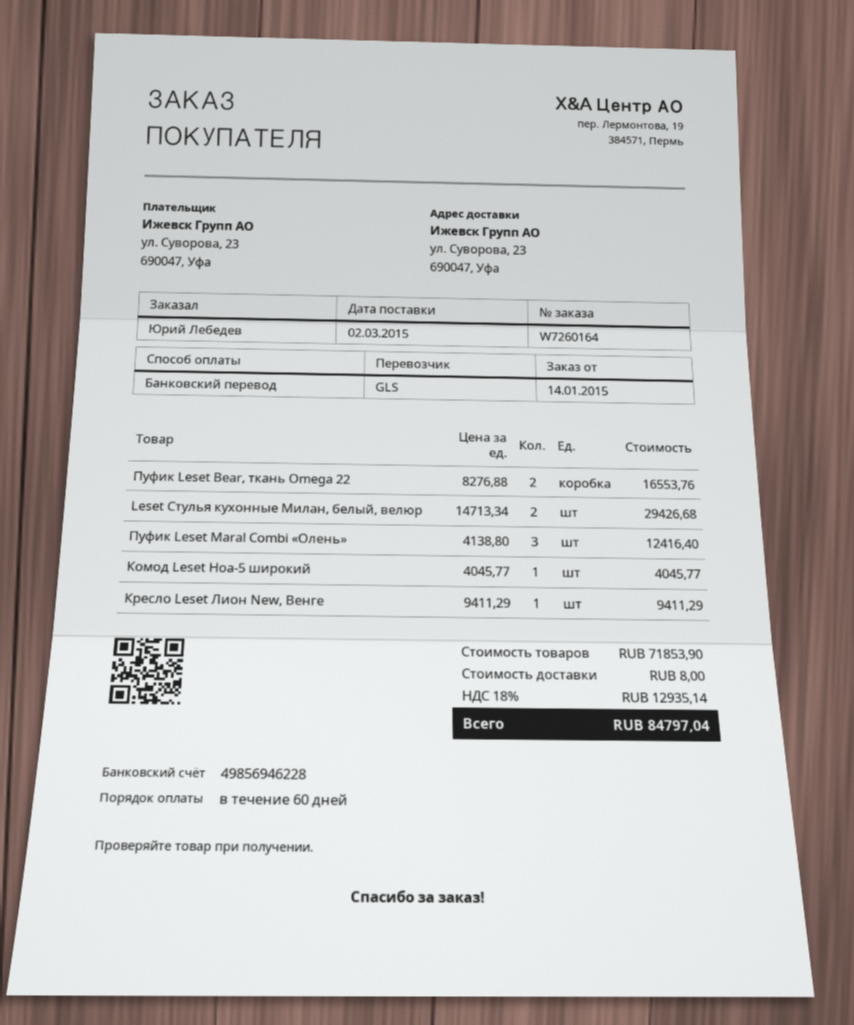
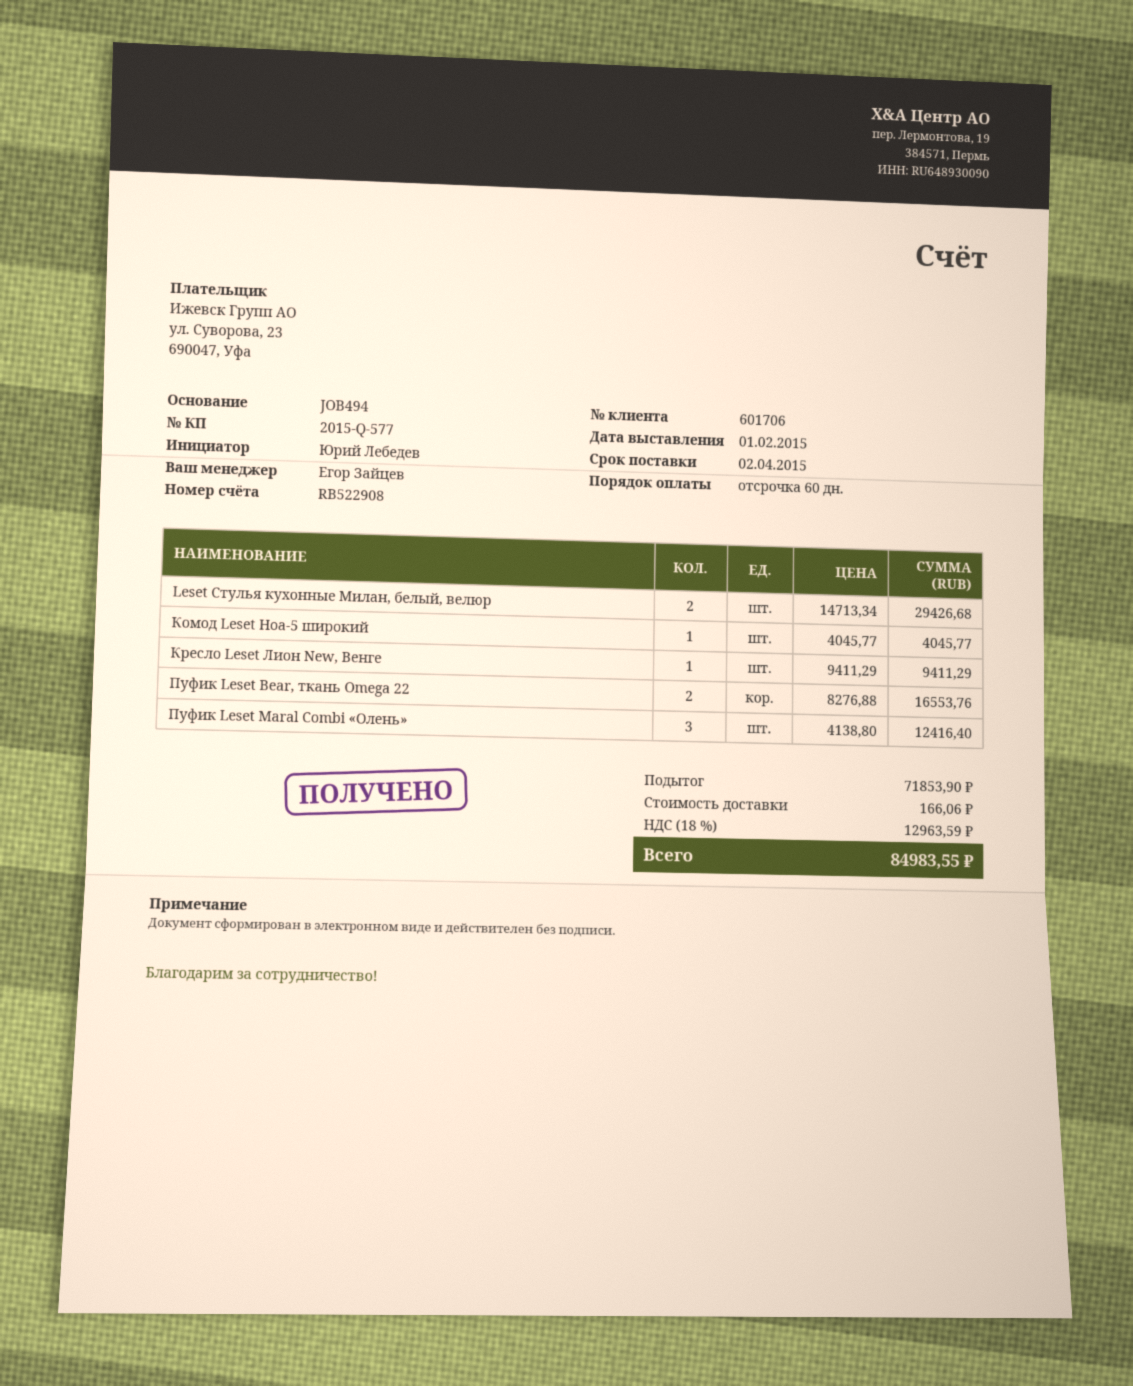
delivery date: 2015-03-02 -> 2015-04-02
shipping: 8.00 -> 166.06
tax: 18% = 12935.14 -> 18% = 12963.59
total: 84797.04 -> 84983.55

